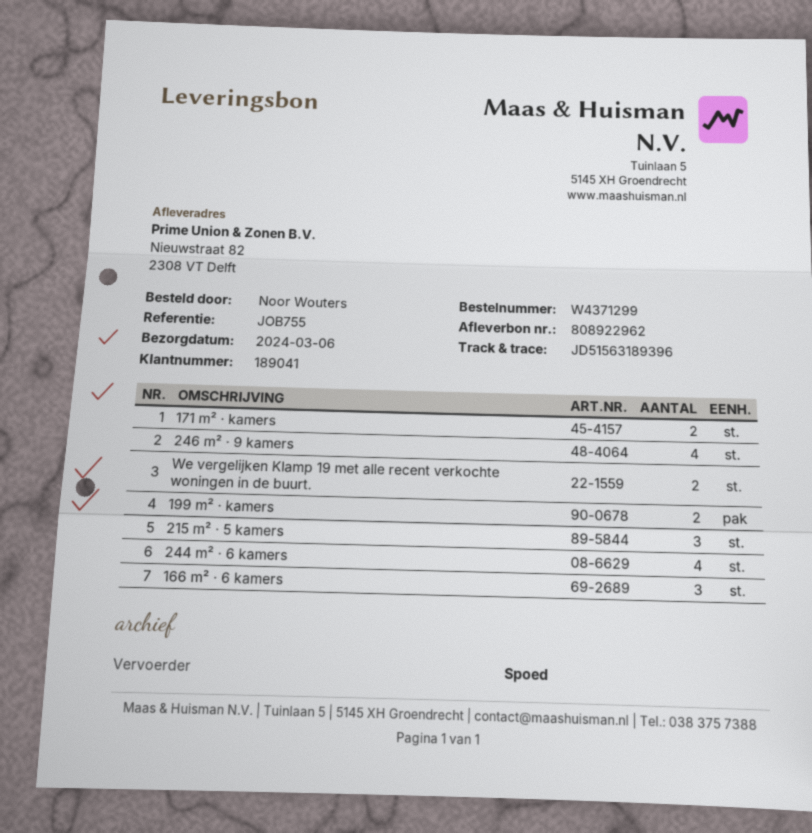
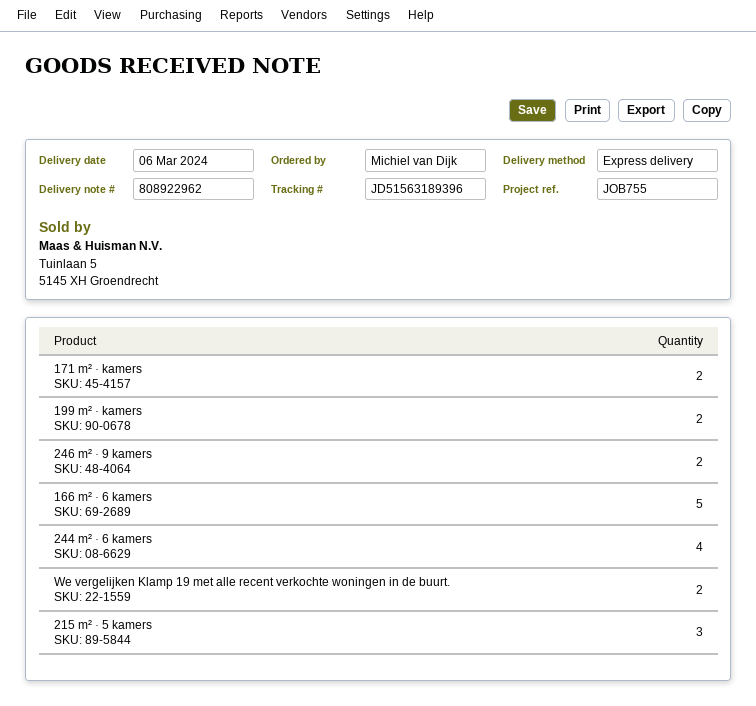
ordered by: Noor Wouters -> Michiel van Dijk
246 m² · 9 kamers: 4 -> 2
166 m² · 6 kamers: 3 -> 5

